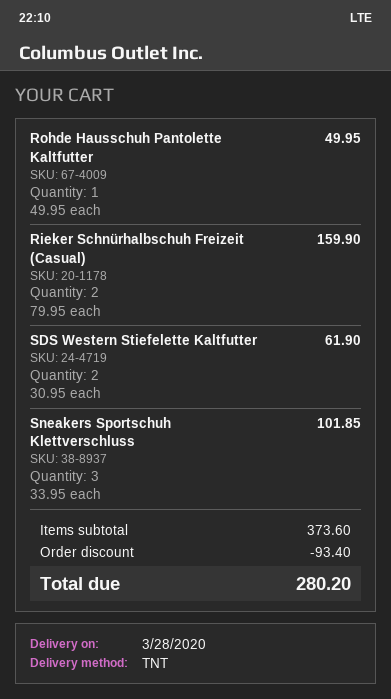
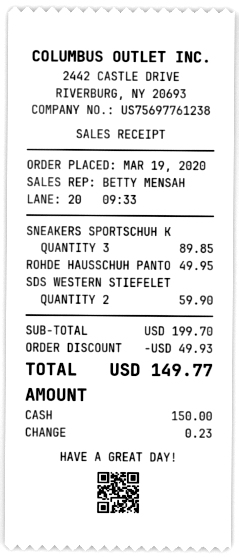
Rieker Schnürhalbschuh Freizeit (Casual): 2 for 159.90 -> none
SDS Western Stiefelette Kaltfutter: 2 for 61.90 -> 2 for 59.90
Sneakers Sportschuh Klettverschluss: 3 for 101.85 -> 3 for 89.85
subtotal: 373.60 -> 199.70
discount: 93.40 -> 49.93
total: 280.20 -> 149.77

